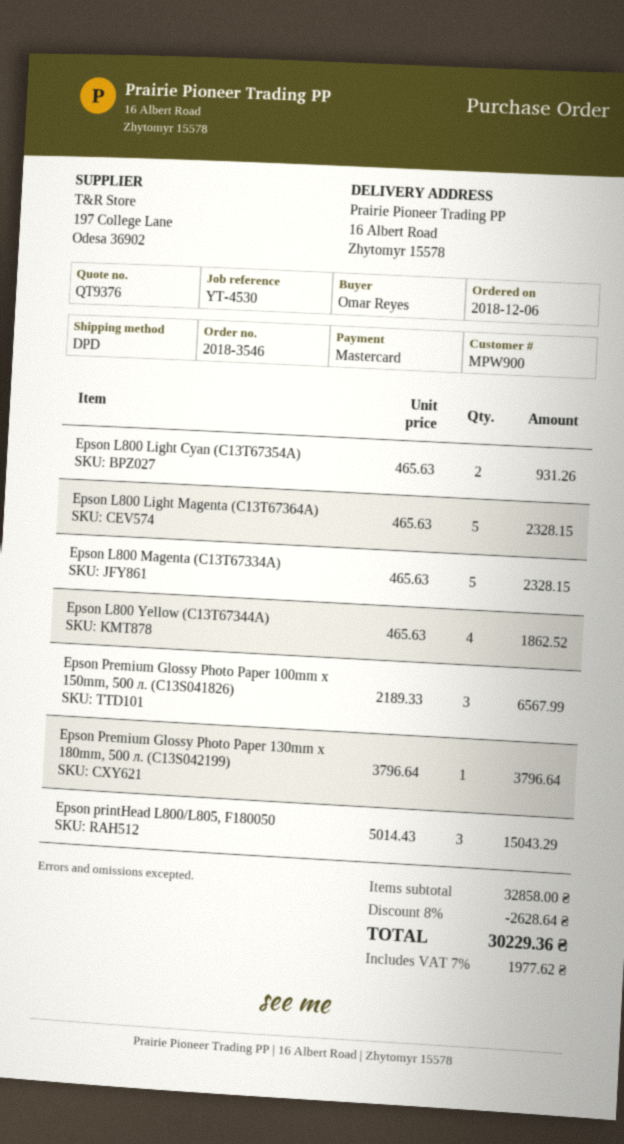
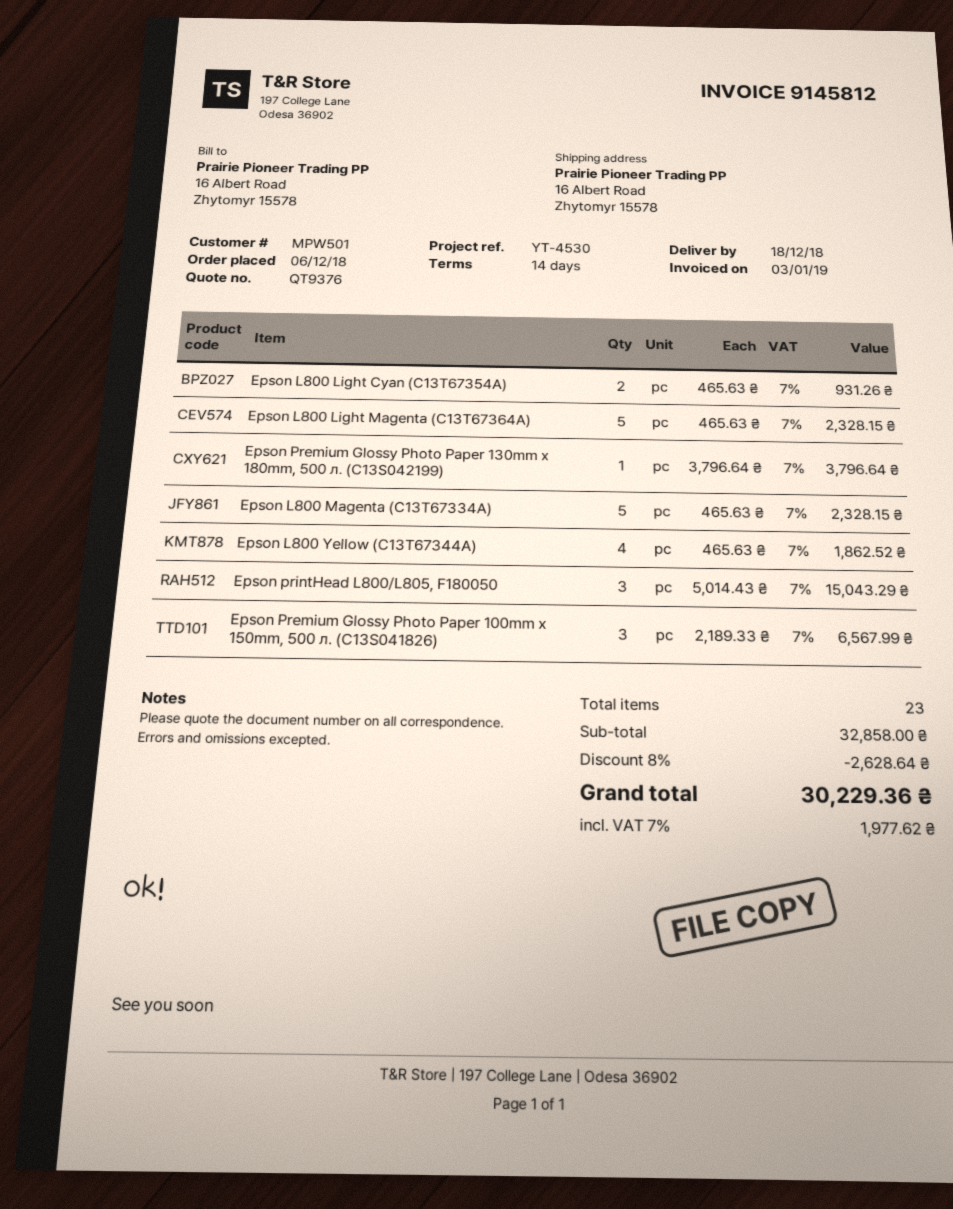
customer number: MPW900 -> MPW501

